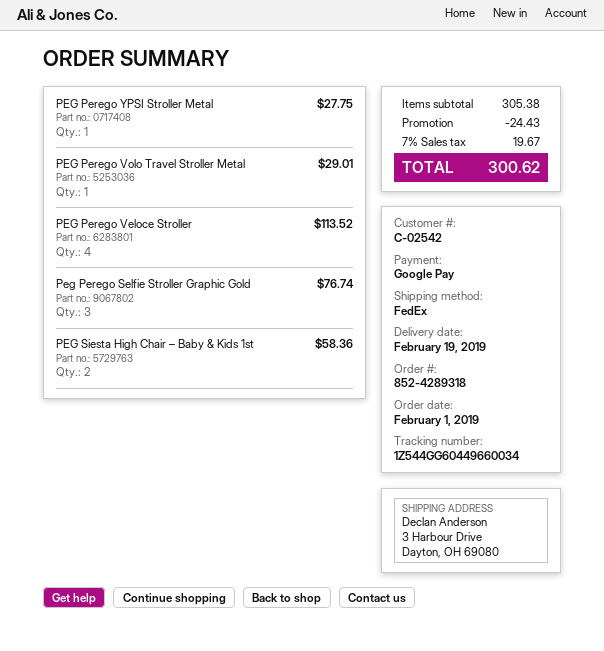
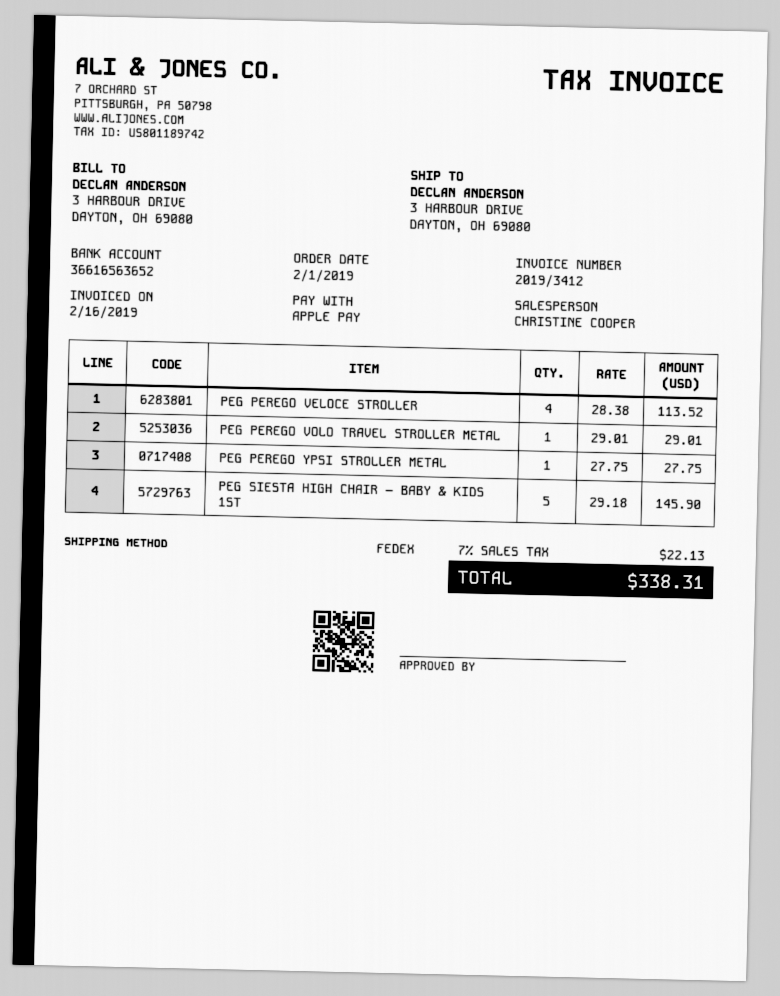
payment method: Google Pay -> Apple Pay
Peg Perego Selfie Stroller Graphic Gold: 3 for 76.74 -> none
PEG Siesta High Chair – Baby & Kids 1st: 2 for 58.36 -> 5 for 145.90
discount: 24.43 -> none
tax: 7% = 19.67 -> 7% = 22.13
total: 300.62 -> 338.31

